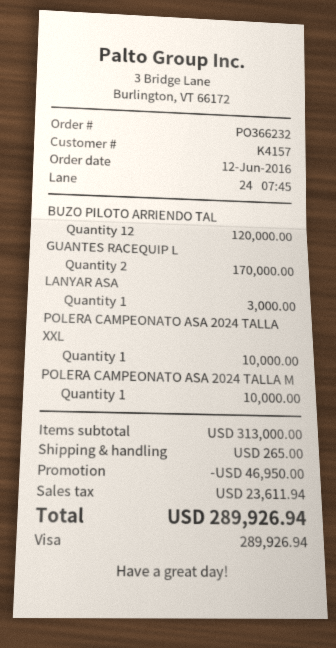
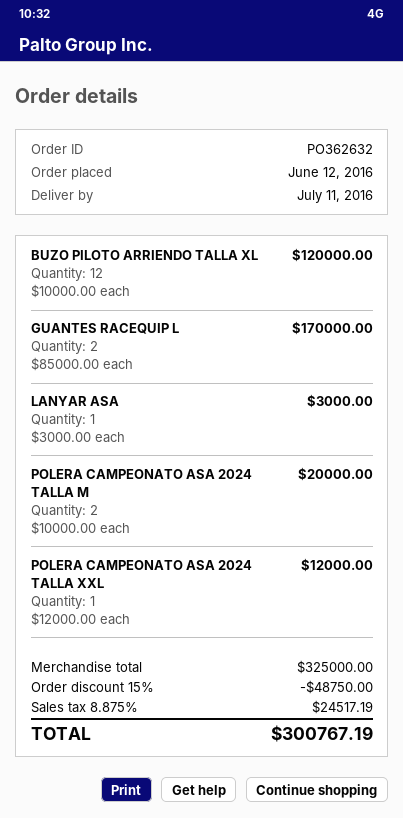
order number: PO366232 -> PO362632
POLERA CAMPEONATO ASA 2024 TALLA XXL: 1 for 10000.00 -> 1 for 12000.00
POLERA CAMPEONATO ASA 2024 TALLA M: 1 for 10000.00 -> 2 for 20000.00
subtotal: 313000.00 -> 325000.00
discount: 46950.00 -> 48750.00
shipping: 265.00 -> none
tax: 23611.94 -> 24517.19
total: 289926.94 -> 300767.19

